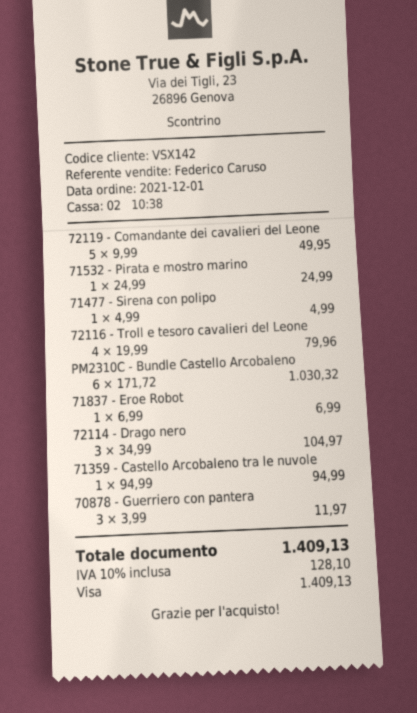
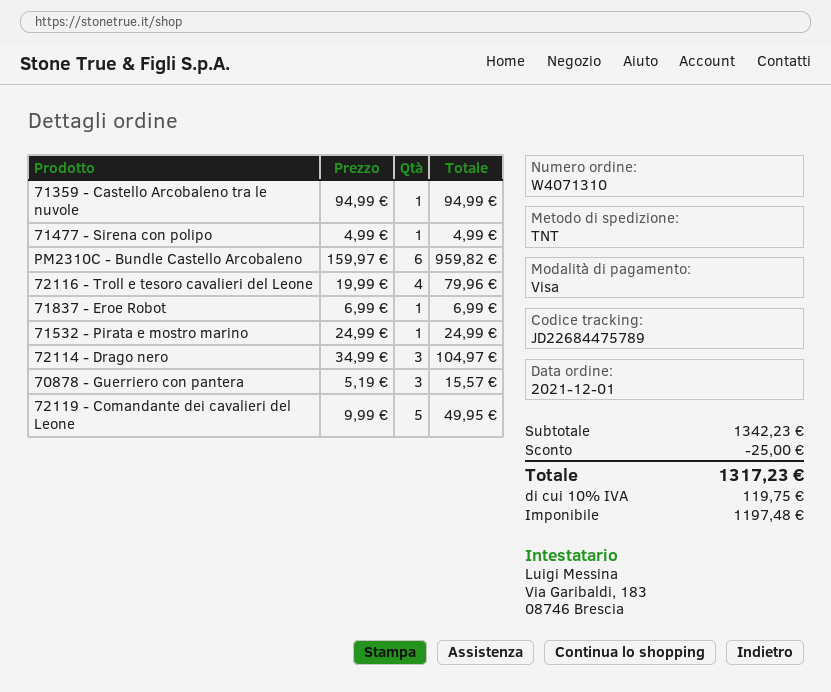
PM2310C - Bundle Castello Arcobaleno: 6 x 171.72 = 1030.32 -> 6 x 159.97 = 959.82
70878 - Guerriero con pantera: 3 x 3.99 = 11.97 -> 3 x 5.19 = 15.57
discount: none -> 25.00
tax: 10% = 128.10 -> 10% = 119.75
total: 1409.13 -> 1317.23

